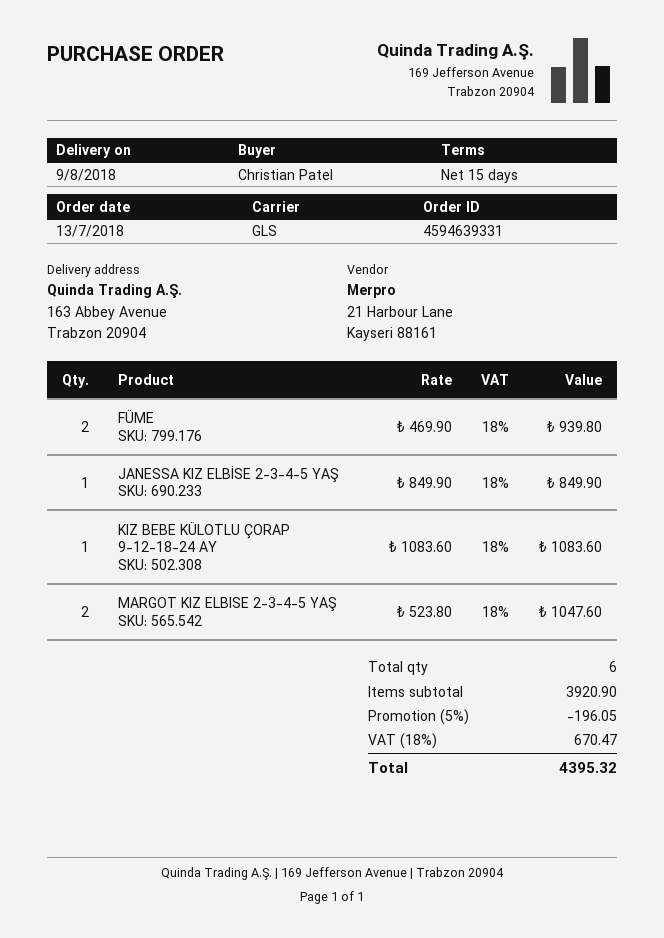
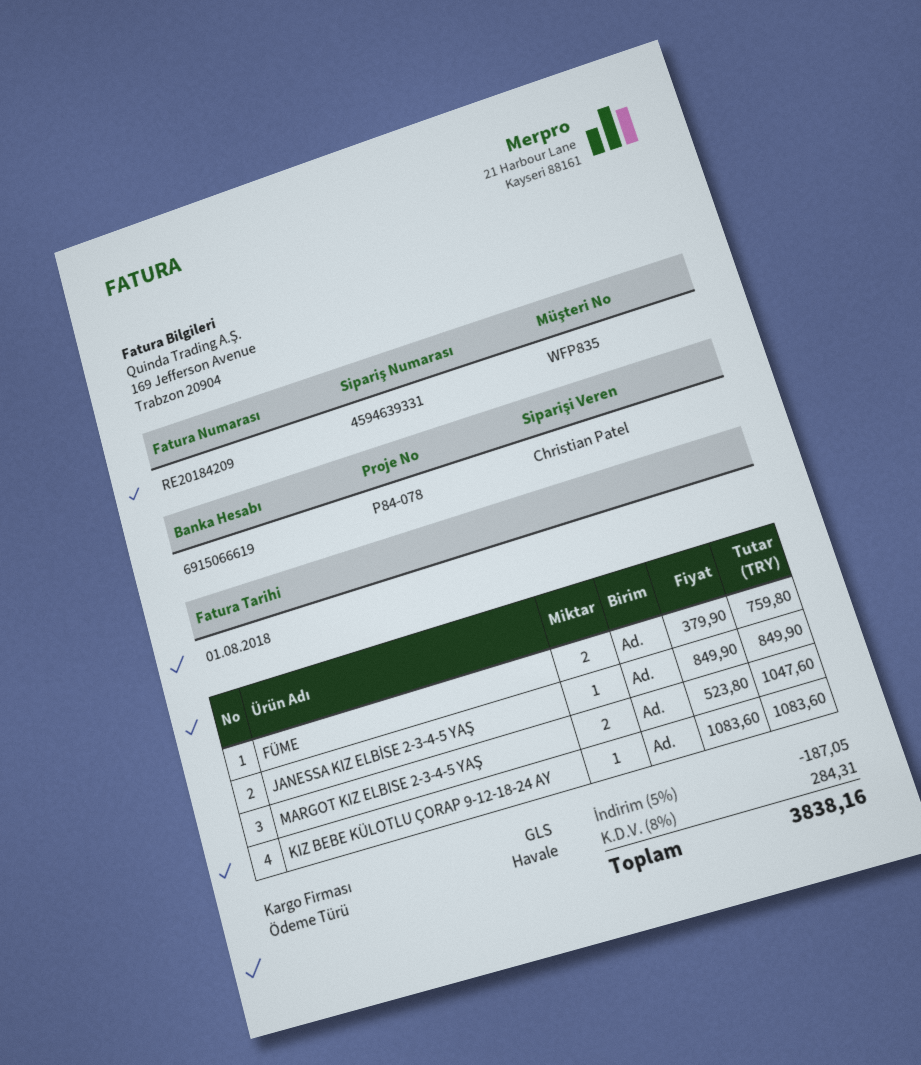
FÜME: 2 x 469.90 = 939.80 -> 2 x 379.90 = 759.80
discount: 5% = 196.05 -> 5% = 187.05
tax: 18% = 670.47 -> 8% = 284.31
total: 4395.32 -> 3838.16

